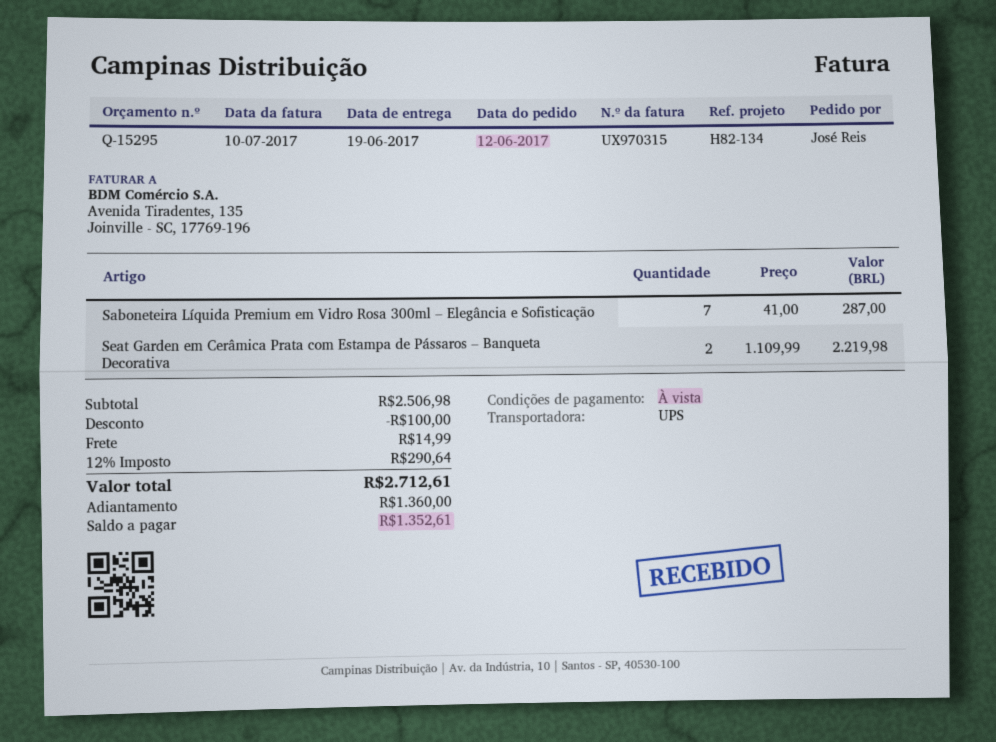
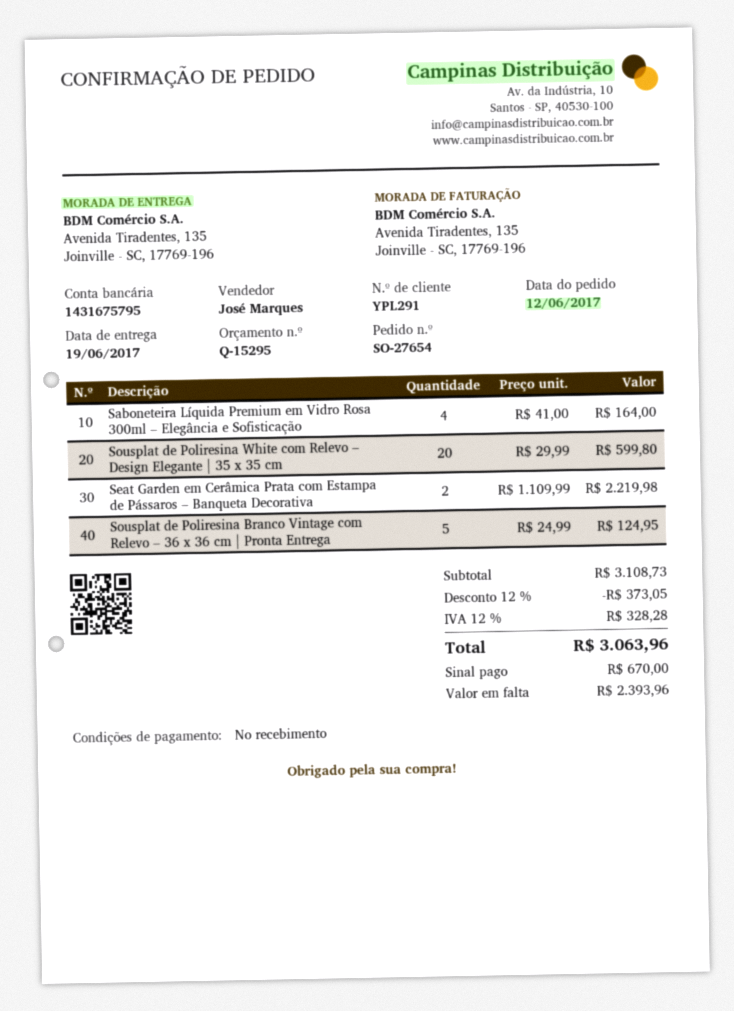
Saboneteira Líquida Premium em Vidro Rosa 300ml – Elegância e Sofisticação: 7 x 41.00 = 287.00 -> 4 x 41.00 = 164.00
Sousplat de Poliresina White com Relevo – Design Elegante | 35 x 35 cm: none -> 20 x 29.99 = 599.80
Sousplat de Poliresina Branco Vintage com Relevo – 36 x 36 cm | Pronta Entrega: none -> 5 x 24.99 = 124.95
subtotal: 2506.98 -> 3108.73
discount: 100.00 -> 373.05
shipping: 14.99 -> none
tax: 12% = 290.64 -> 12% = 328.28
total: 2712.61 -> 3063.96
deposit: 1360.00 -> 670.00
balance: 1352.61 -> 2393.96

